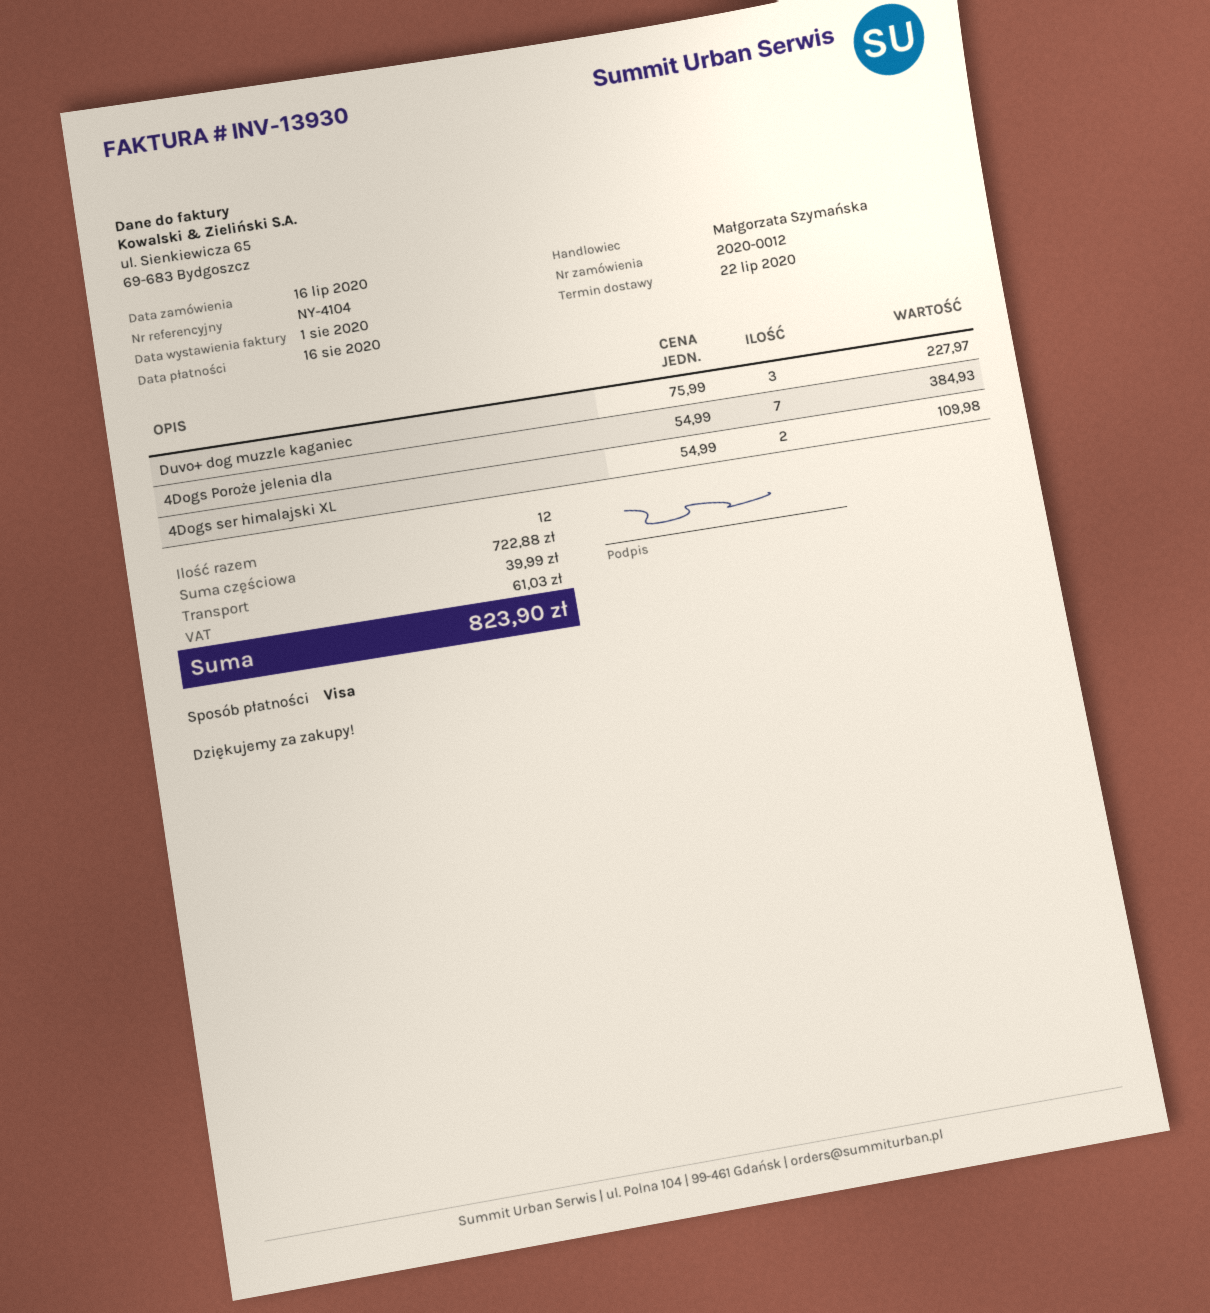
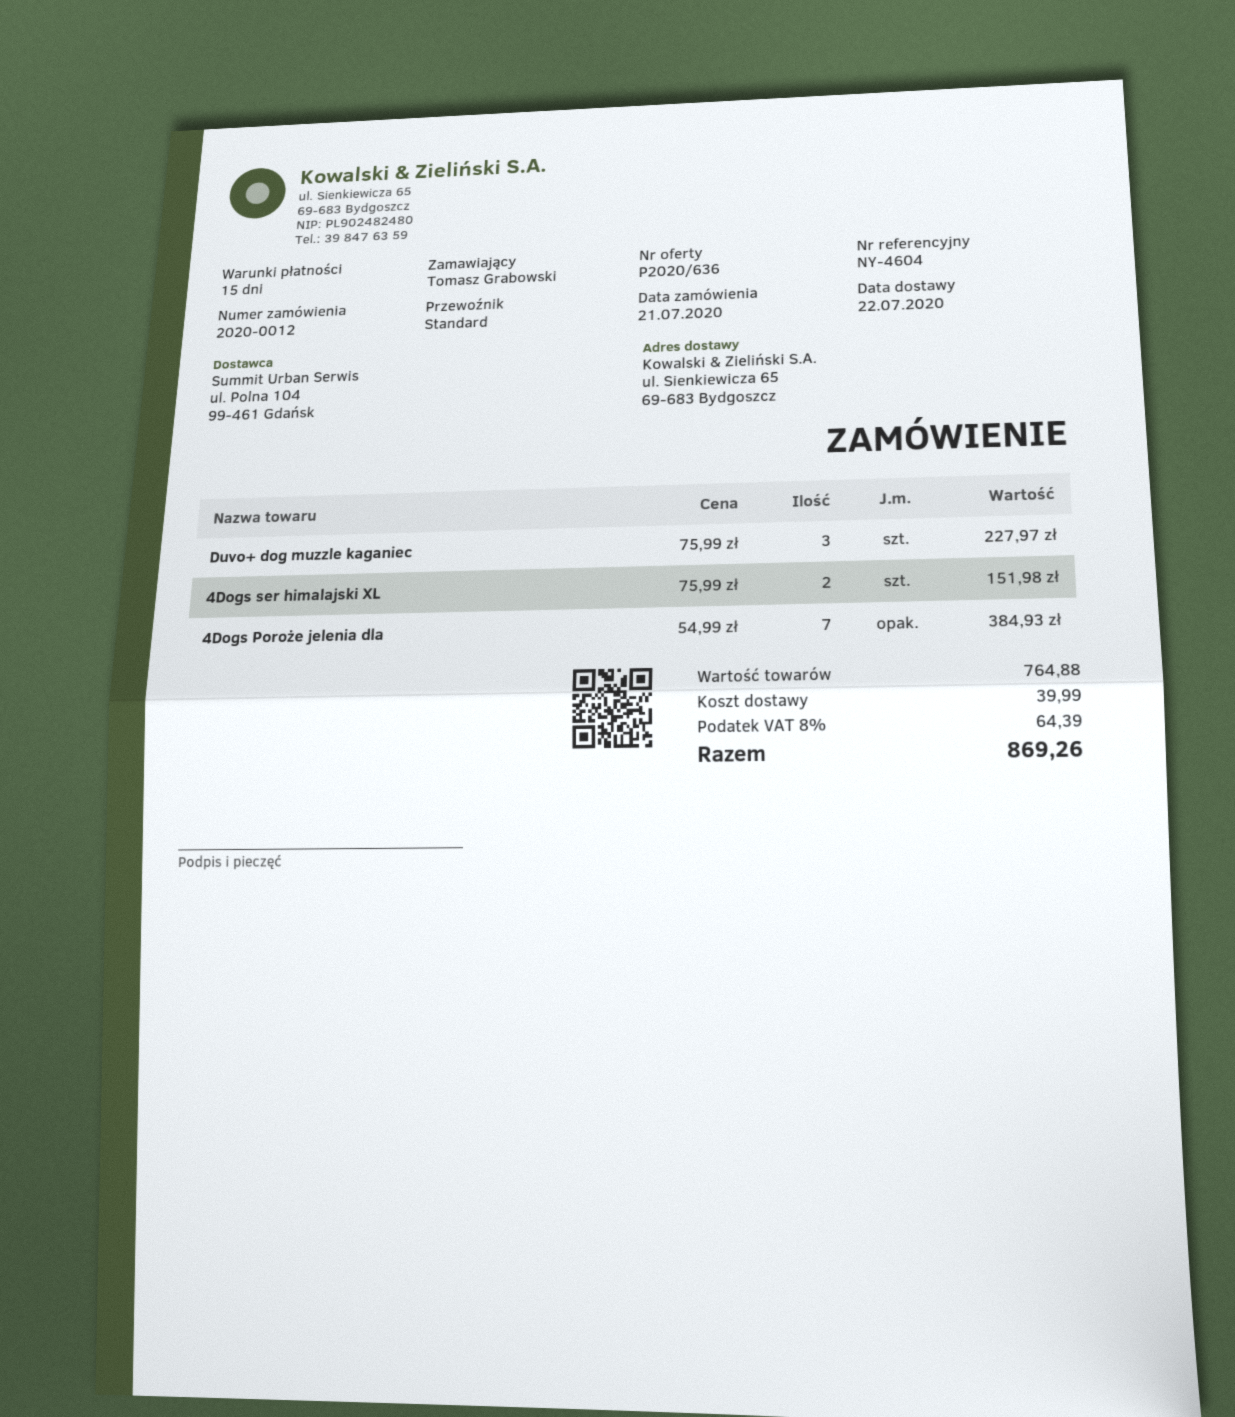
order date: 2020-07-16 -> 2020-07-21
reference: NY-4104 -> NY-4604
4Dogs ser himalajski XL: 2 x 54.99 = 109.98 -> 2 x 75.99 = 151.98
subtotal: 722.88 -> 764.88
tax: 61.03 -> 64.39
total: 823.90 -> 869.26

